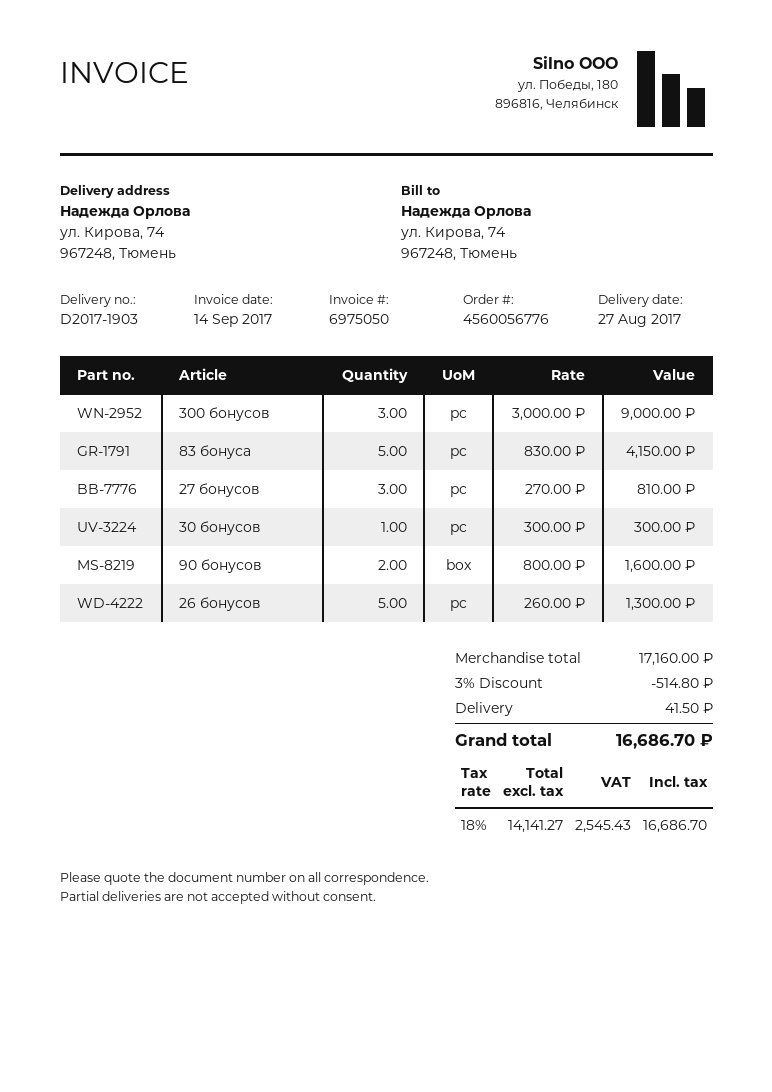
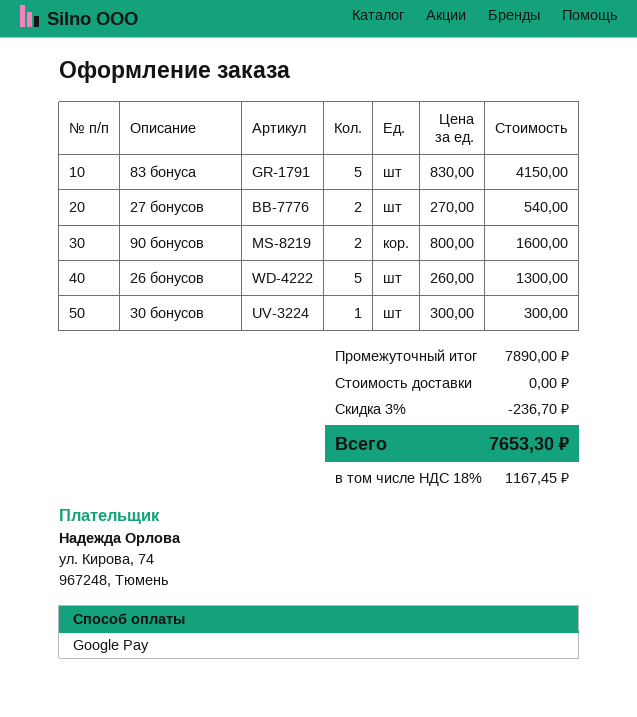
300 бонусов: 3 x 3000.00 = 9000.00 -> none
27 бонусов: 3 x 270.00 = 810.00 -> 2 x 270.00 = 540.00
subtotal: 17160.00 -> 7890.00
discount: 3% = 514.80 -> 3% = 236.70
shipping: 41.50 -> 0.00
tax: 18% = 2545.43 -> 18% = 1167.45
total: 16686.70 -> 7653.30

